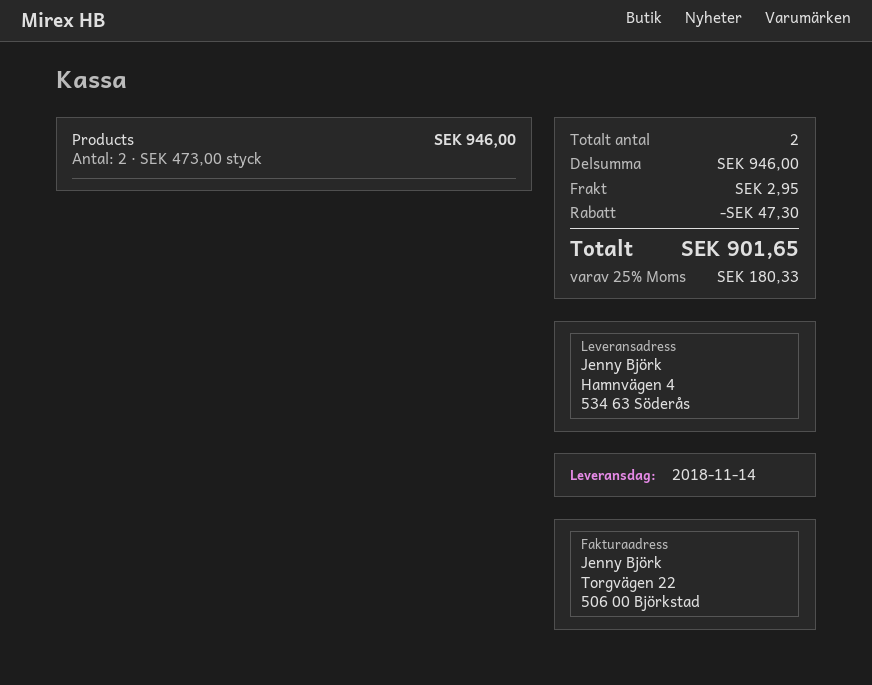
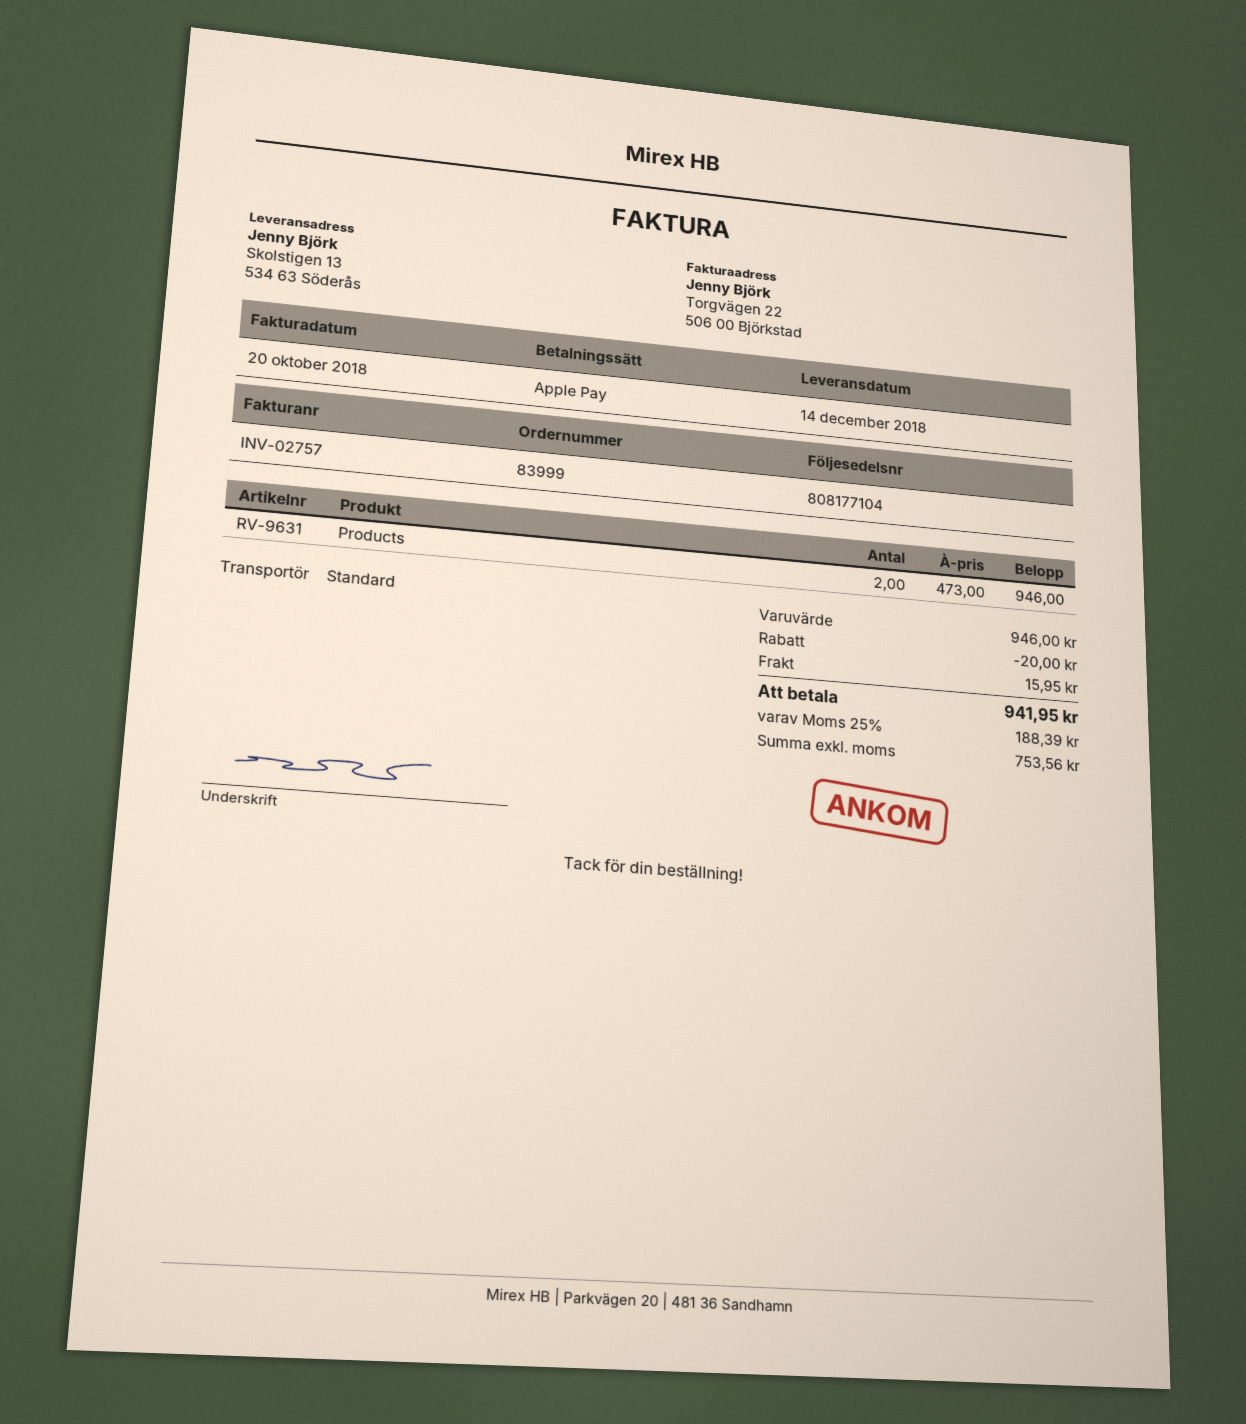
delivery date: 2018-11-14 -> 2018-12-14
ship to: Hamnvägen 4, 534 63 Söderås -> Skolstigen 13, 534 63 Söderås
discount: 47.30 -> 20.00
shipping: 2.95 -> 15.95
tax: 25% = 180.33 -> 25% = 188.39
total: 901.65 -> 941.95

